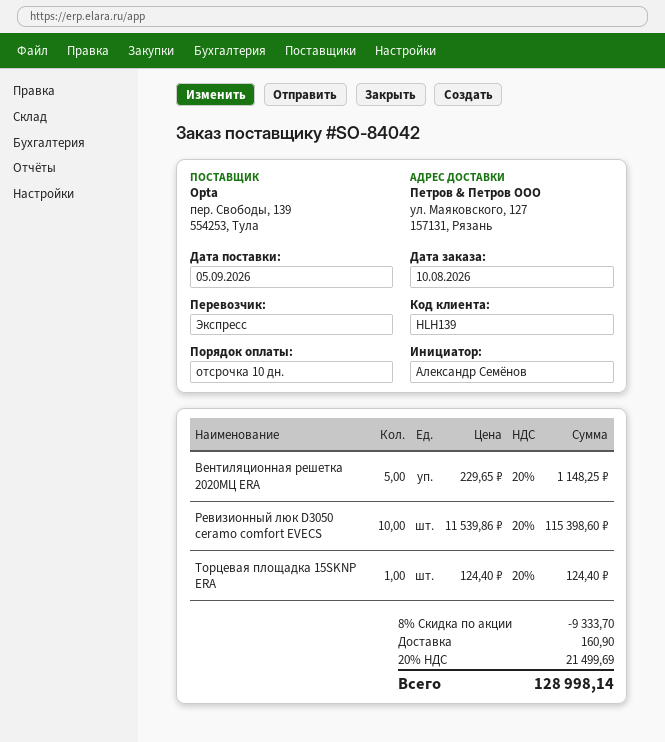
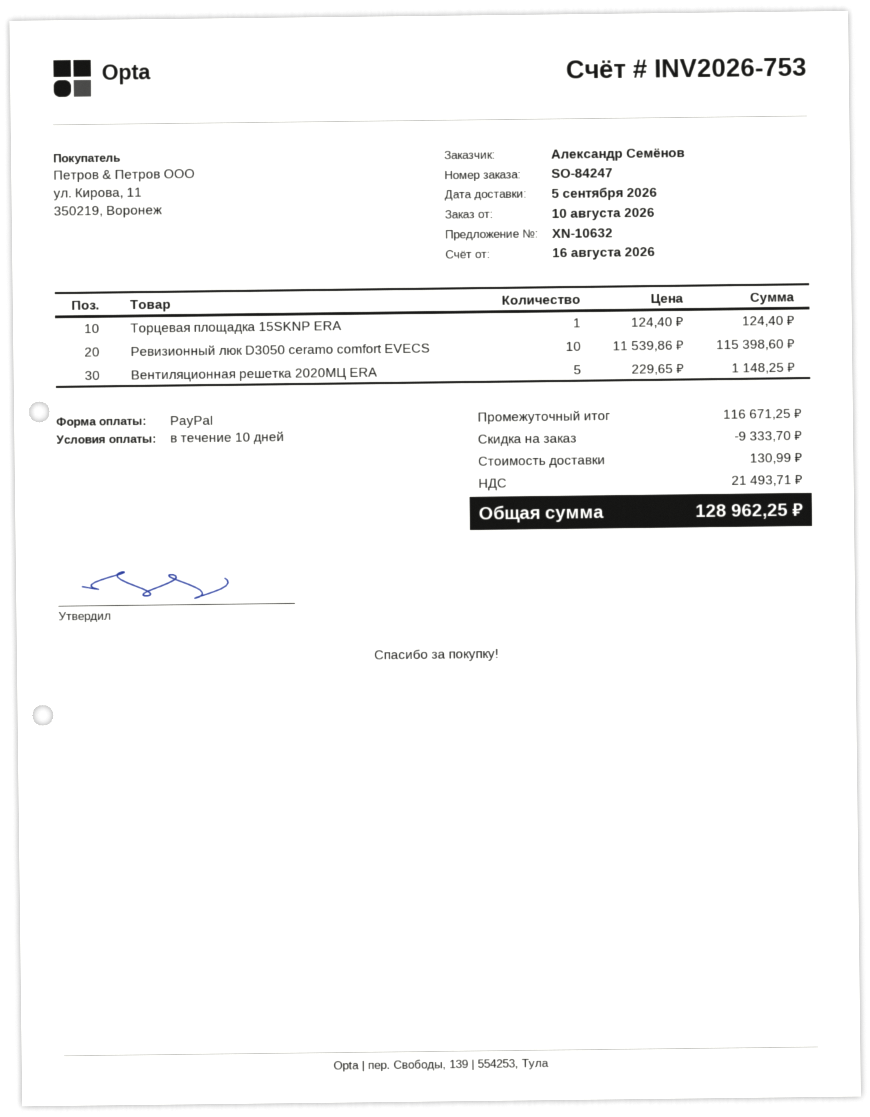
order number: SO-84042 -> SO-84247
shipping: 160.90 -> 130.99
tax: 21499.69 -> 21493.71
total: 128998.14 -> 128962.25

